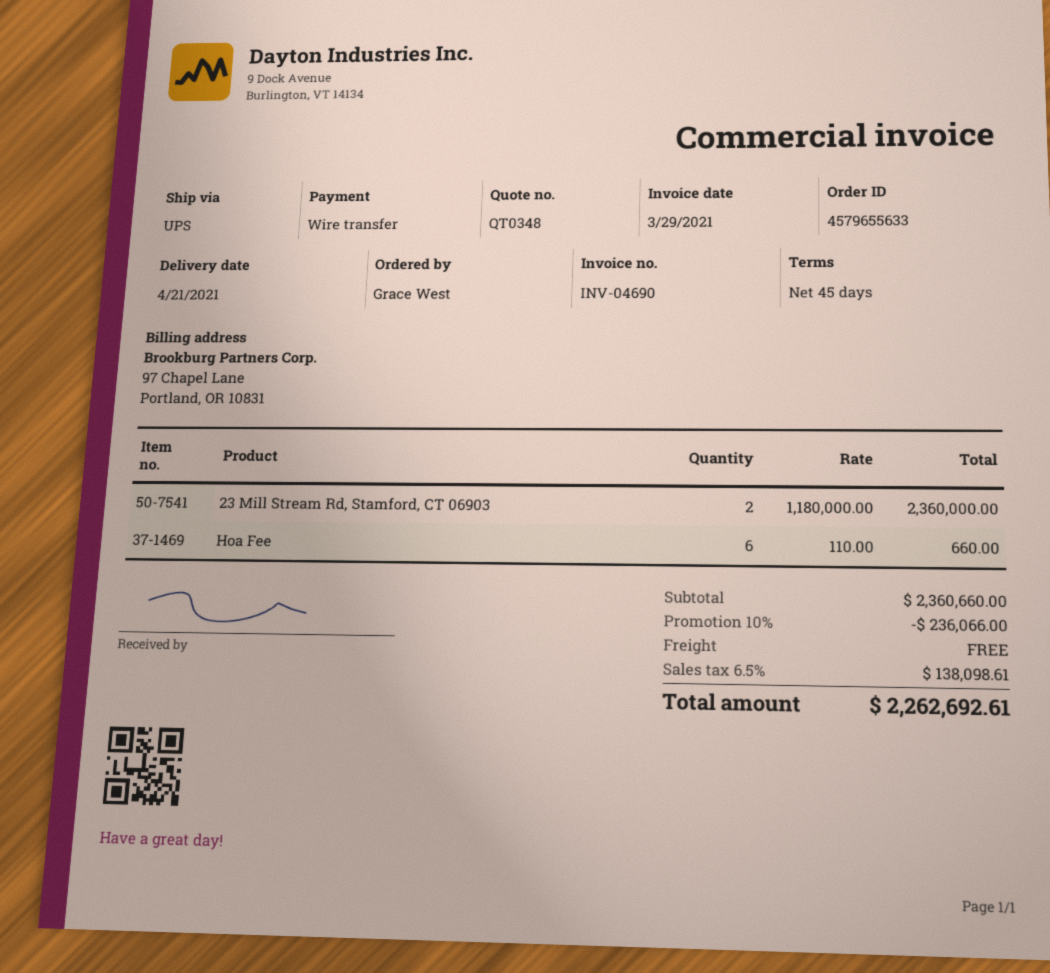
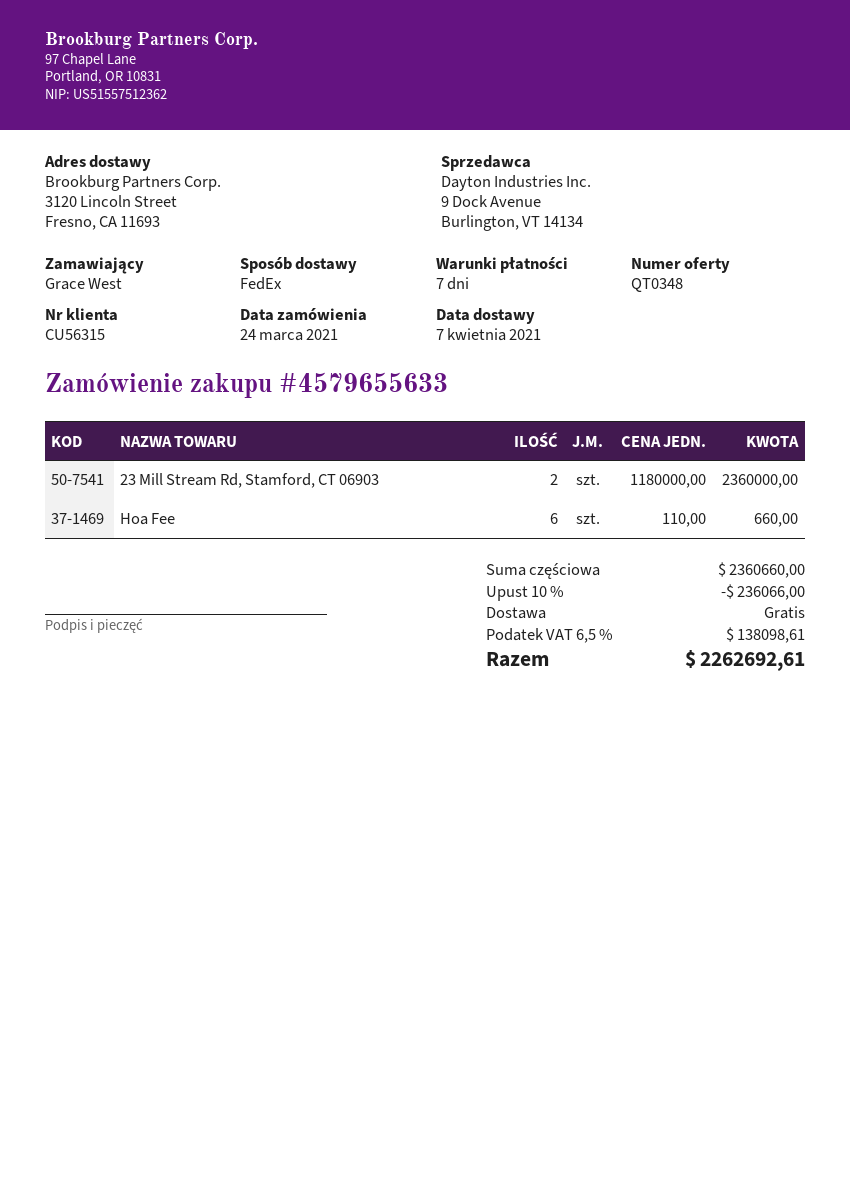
delivery date: 2021-04-21 -> 2021-04-07
payment terms: 45 days -> 7 days
shipping method: UPS -> FedEx

